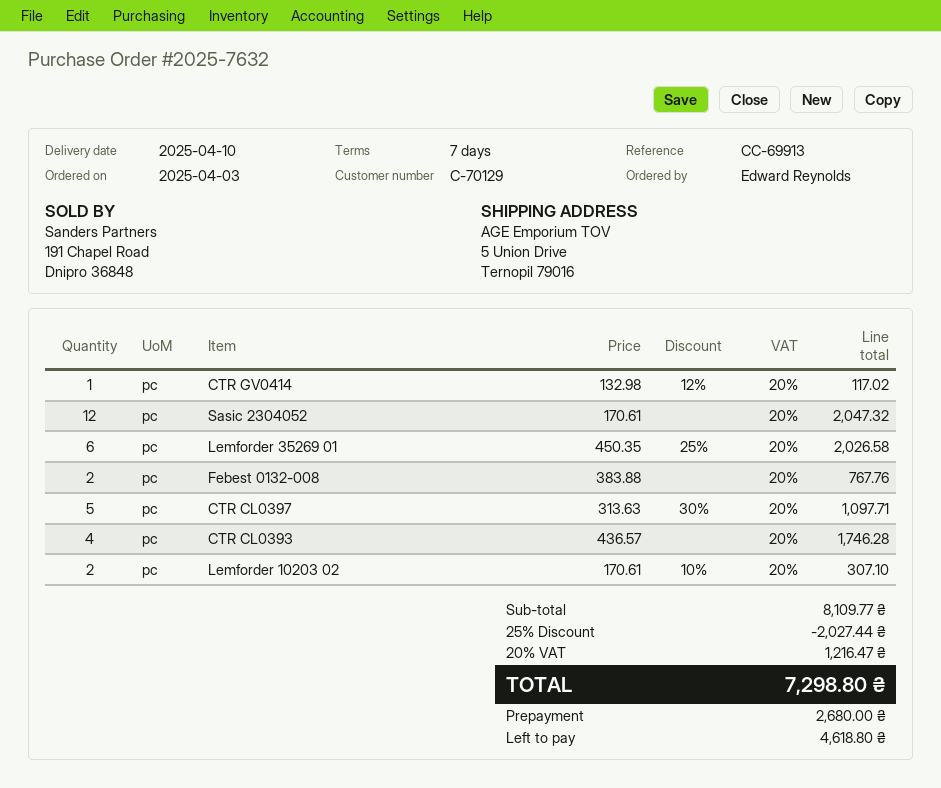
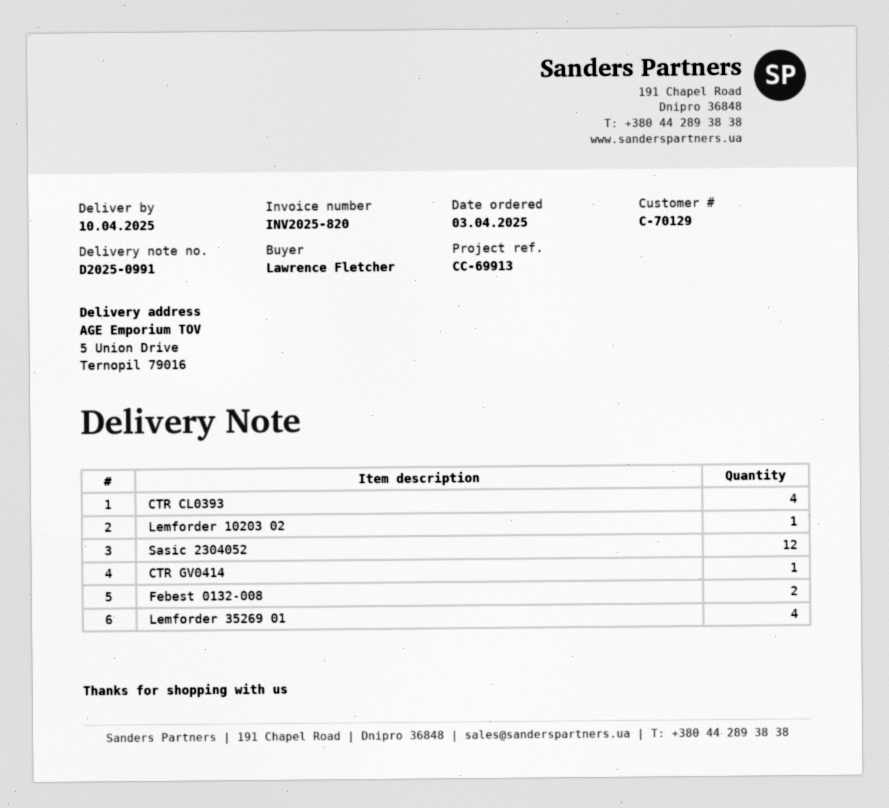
ordered by: Edward Reynolds -> Lawrence Fletcher
Lemforder 35269 01: 6 -> 4
CTR CL0397: 5 -> none
Lemforder 10203 02: 2 -> 1

